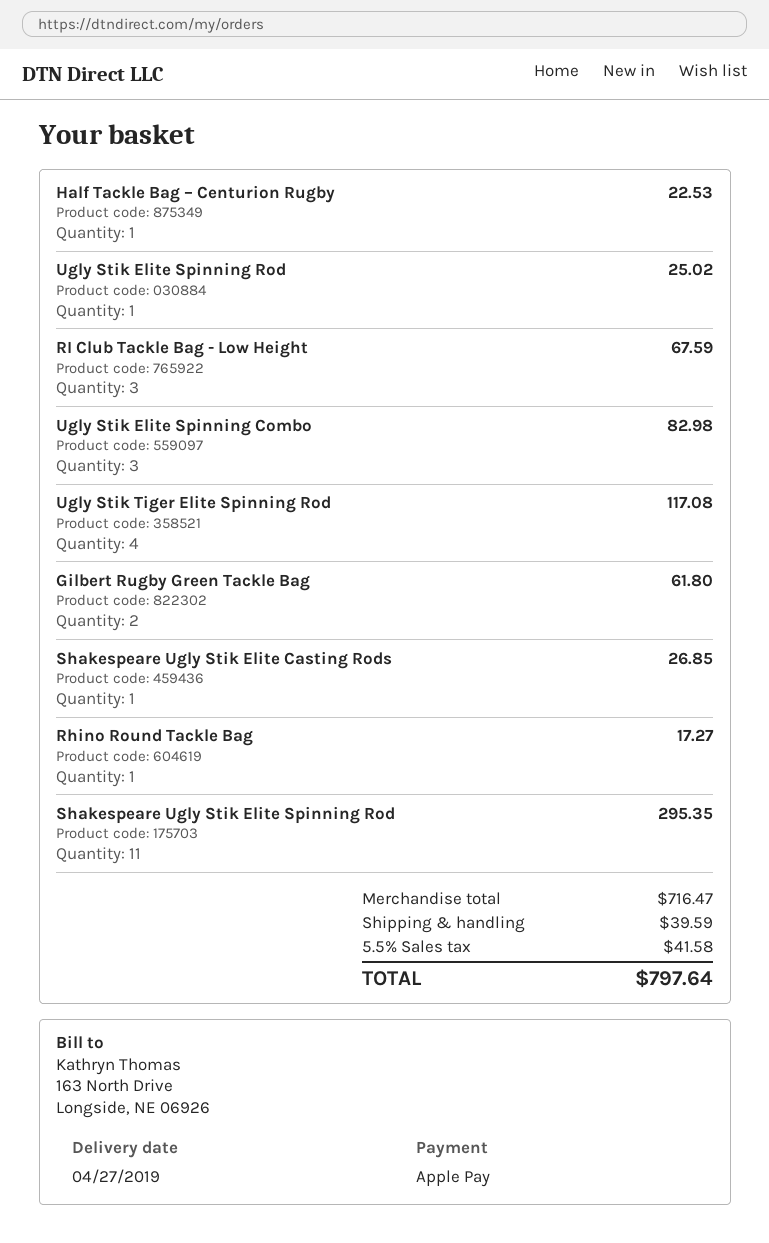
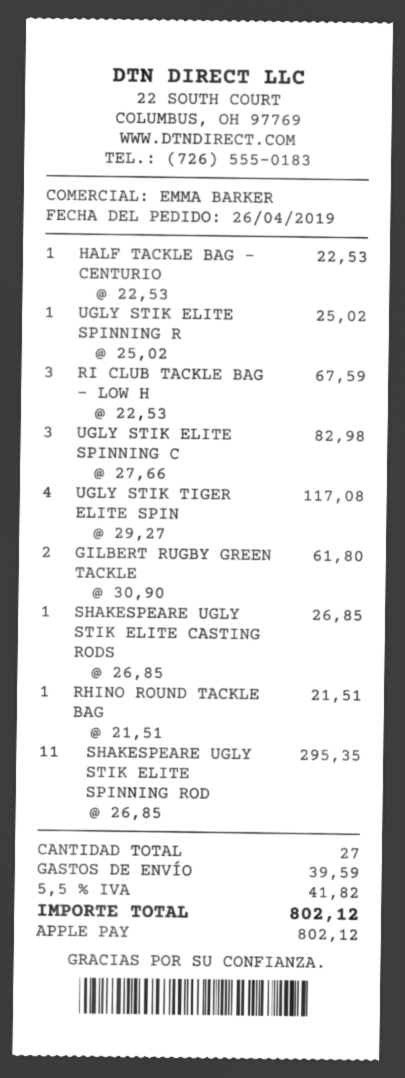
Rhino Round Tackle Bag: 1 for 17.27 -> 1 for 21.51
tax: 5.5% = 41.58 -> 5.5% = 41.82
total: 797.64 -> 802.12

